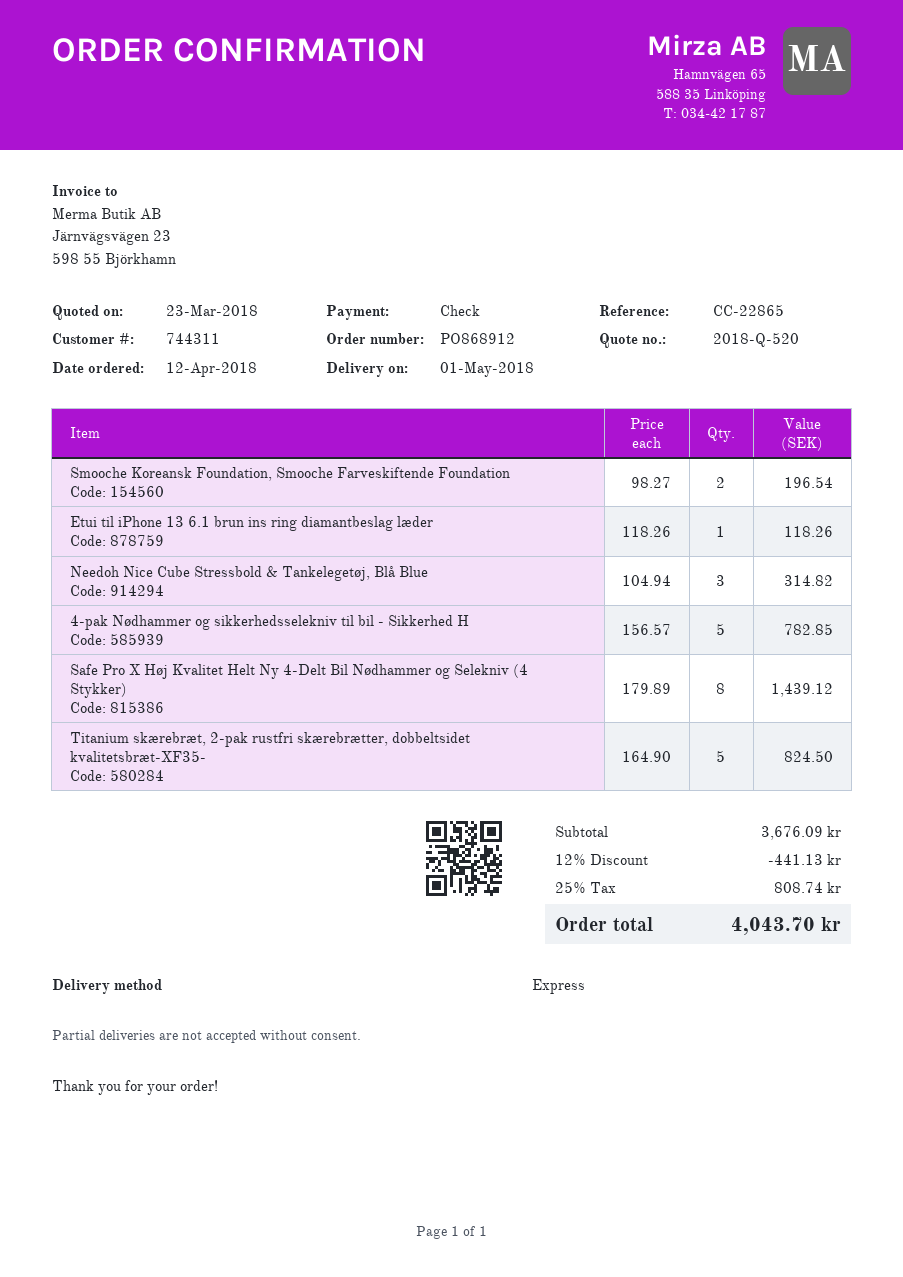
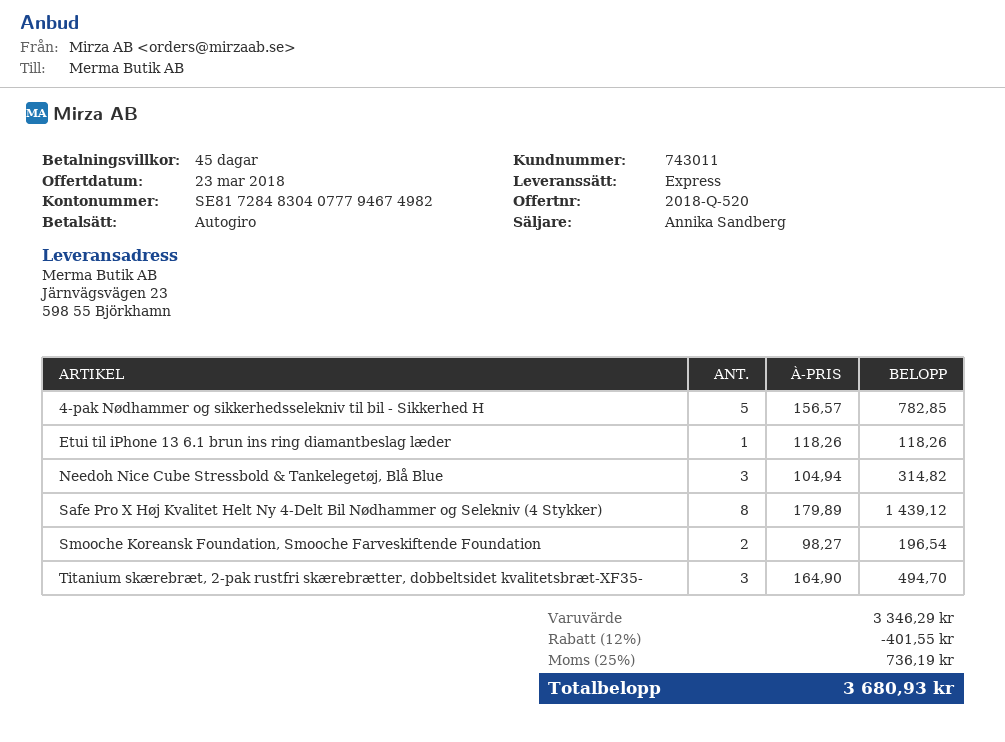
customer number: 744311 -> 743011
payment method: cheque -> direct debit
Titanium skærebræt, 2-pak rustfri skærebrætter, dobbeltsidet kvalitetsbræt-XF35-: 5 x 164.90 = 824.50 -> 3 x 164.90 = 494.70
subtotal: 3676.09 -> 3346.29
discount: 12% = 441.13 -> 12% = 401.55
tax: 25% = 808.74 -> 25% = 736.19
total: 4043.70 -> 3680.93

